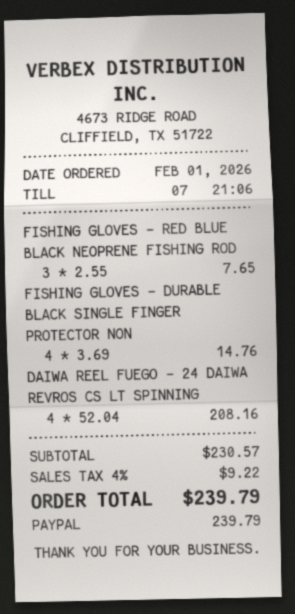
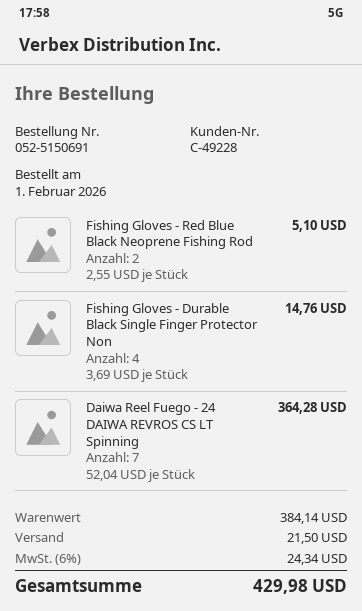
FISHING GLOVES - RED BLUE BLACK NEOPRENE FISHING ROD: 3 x 2.55 = 7.65 -> 2 x 2.55 = 5.10
DAIWA REEL FUEGO - 24 DAIWA REVROS CS LT SPINNING: 4 x 52.04 = 208.16 -> 7 x 52.04 = 364.28
subtotal: 230.57 -> 384.14
shipping: none -> 21.50
tax: 4% = 9.22 -> 6% = 24.34
total: 239.79 -> 429.98

